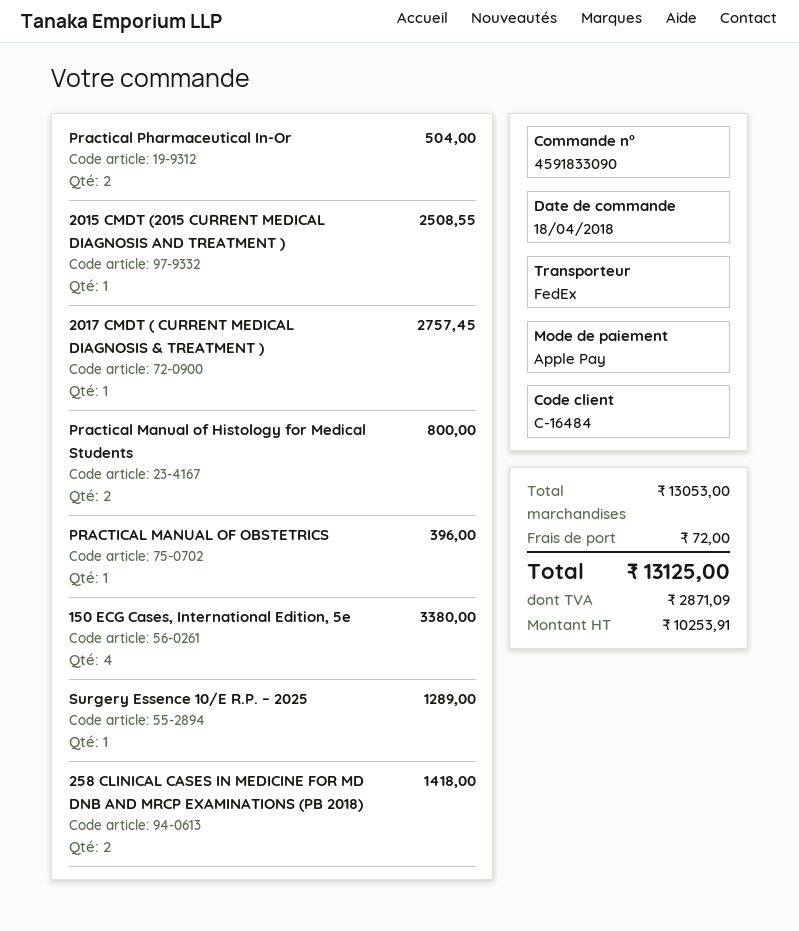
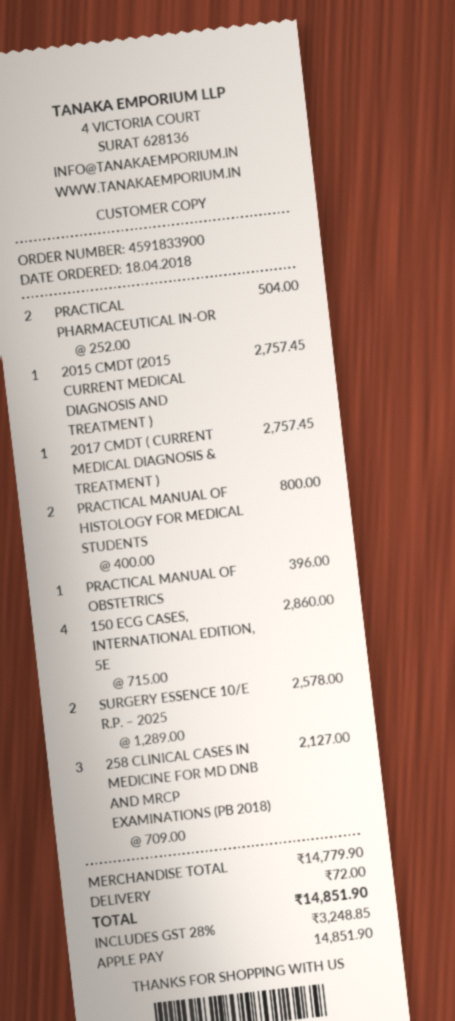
order number: 4591833090 -> 4591833900
2015 CMDT (2015 CURRENT MEDICAL DIAGNOSIS AND TREATMENT ): 1 for 2508.55 -> 1 for 2757.45
150 ECG Cases, International Edition, 5e: 4 for 3380.00 -> 4 for 2860.00
Surgery Essence 10/E R.P. – 2025: 1 for 1289.00 -> 2 for 2578.00
258 CLINICAL CASES IN MEDICINE FOR MD DNB AND MRCP EXAMINATIONS (PB 2018): 2 for 1418.00 -> 3 for 2127.00
subtotal: 13053.00 -> 14779.90
tax: 2871.09 -> 3248.85
total: 13125.00 -> 14851.90

